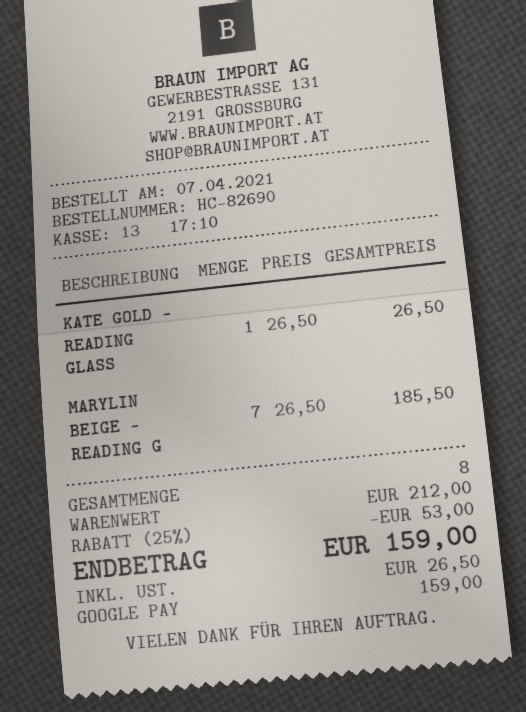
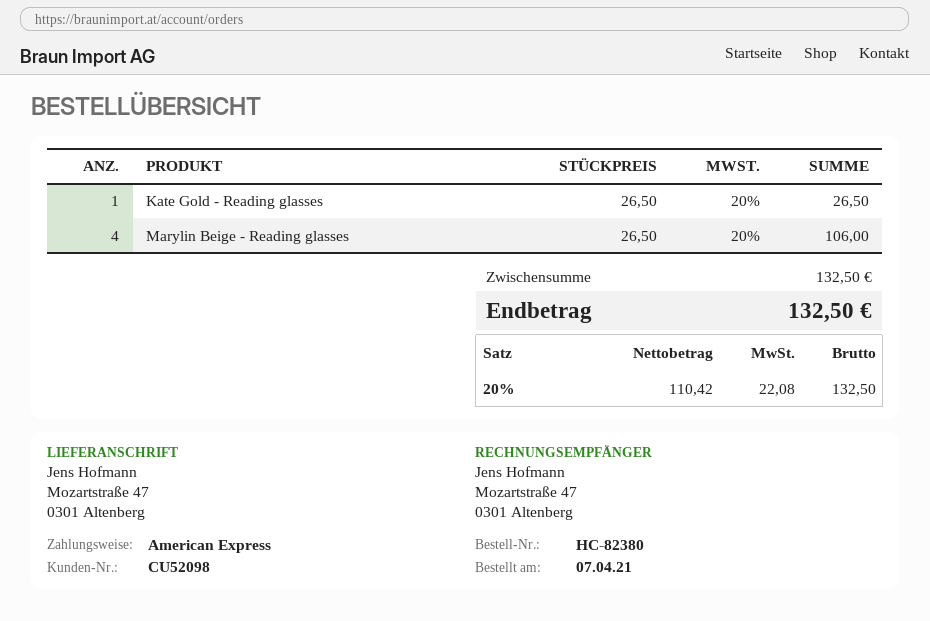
order number: HC-82690 -> HC-82380
payment method: Google Pay -> American Express
MARYLIN BEIGE - READING G: 7 x 26.50 = 185.50 -> 4 x 26.50 = 106.00
subtotal: 212.00 -> 132.50
discount: 25% = 53.00 -> none
tax: 26.50 -> 22.08
total: 159.00 -> 132.50

